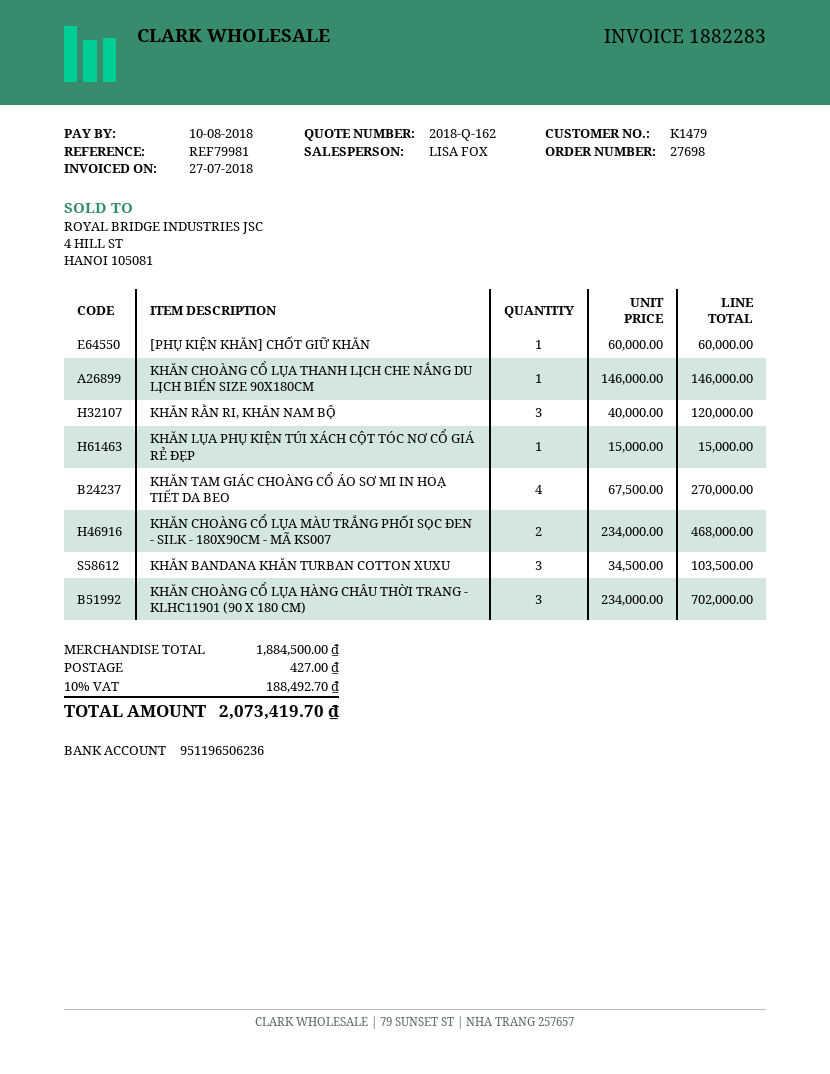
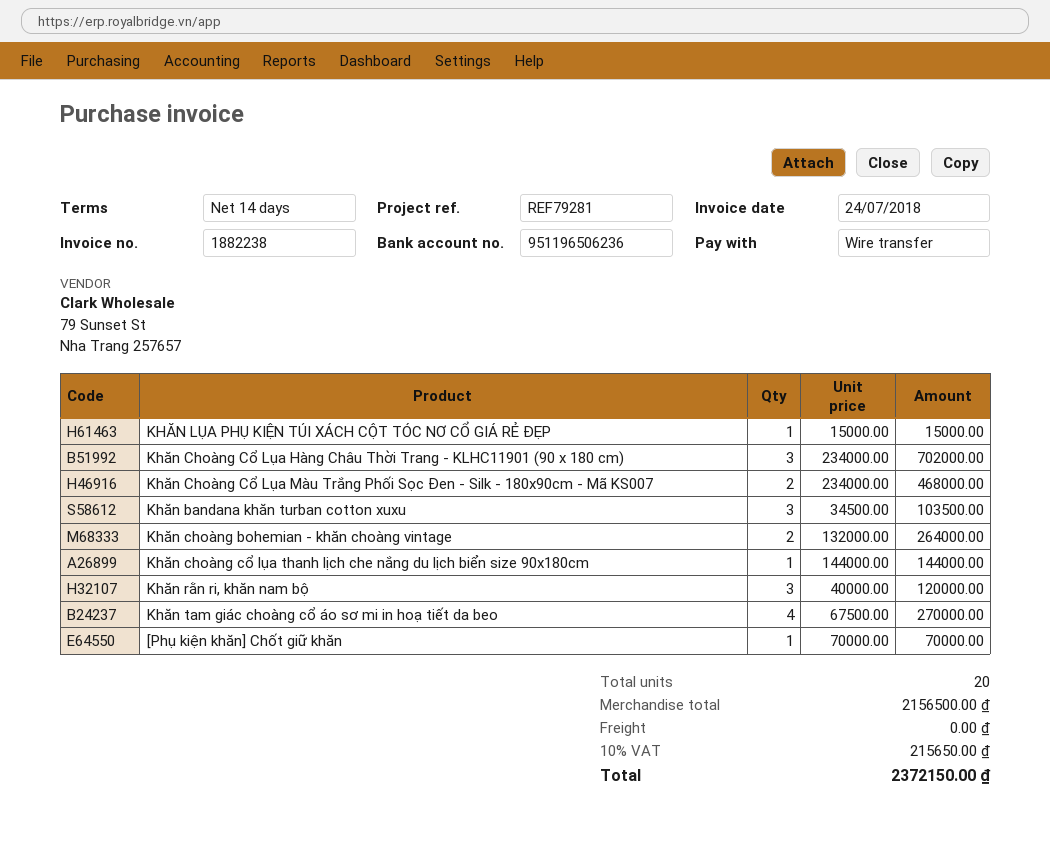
invoice number: 1882283 -> 1882238
invoice date: 2018-07-27 -> 2018-07-24
reference: REF79981 -> REF79281
[PHỤ KIỆN KHĂN] CHỐT GIỮ KHĂN: 1 x 60000.00 = 60000.00 -> 1 x 70000.00 = 70000.00
KHĂN CHOÀNG CỔ LỤA THANH LỊCH CHE NẮNG DU LỊCH BIỂN SIZE 90X180CM: 1 x 146000.00 = 146000.00 -> 1 x 144000.00 = 144000.00
Khăn choàng bohemian - khăn choàng vintage: none -> 2 x 132000.00 = 264000.00
subtotal: 1884500.00 -> 2156500.00
shipping: 427.00 -> 0.00
tax: 10% = 188492.70 -> 10% = 215650.00
total: 2073419.70 -> 2372150.00

